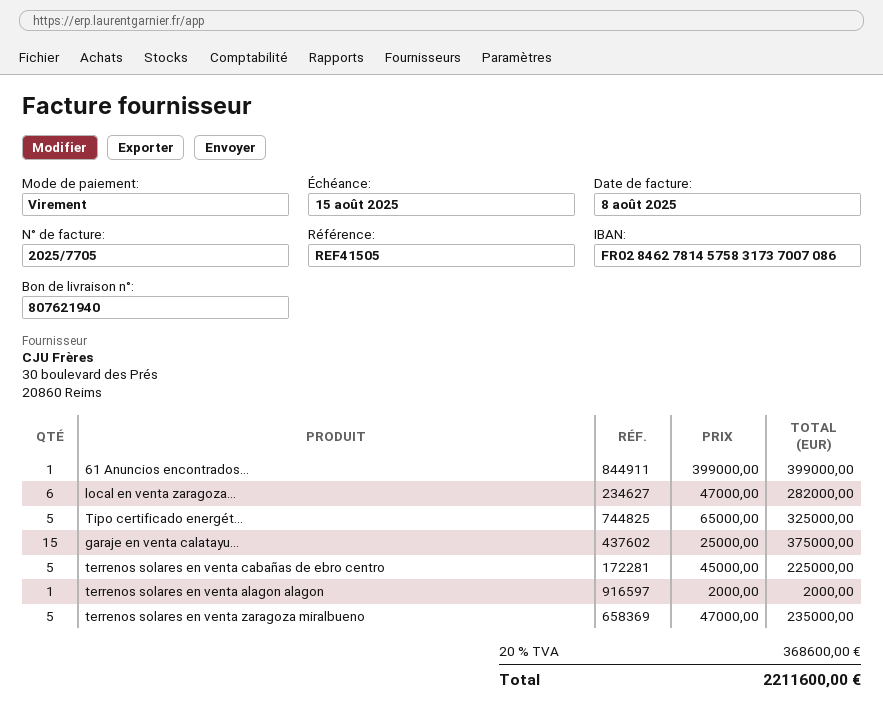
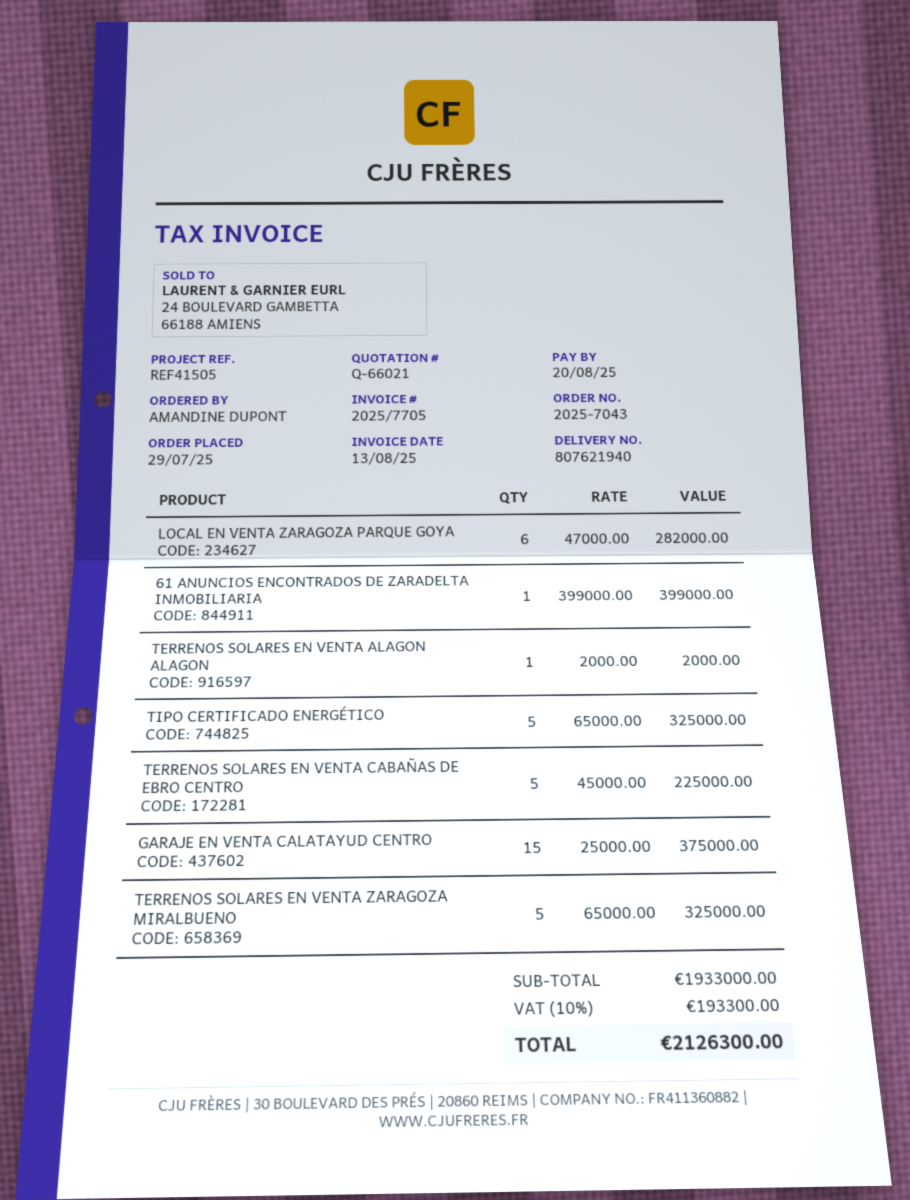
invoice date: 2025-08-08 -> 2025-08-13
due date: 2025-08-15 -> 2025-08-20
terrenos solares en venta zaragoza miralbueno: 5 x 47000.00 = 235000.00 -> 5 x 65000.00 = 325000.00
tax: 20% = 368600.00 -> 10% = 193300.00
total: 2211600.00 -> 2126300.00

